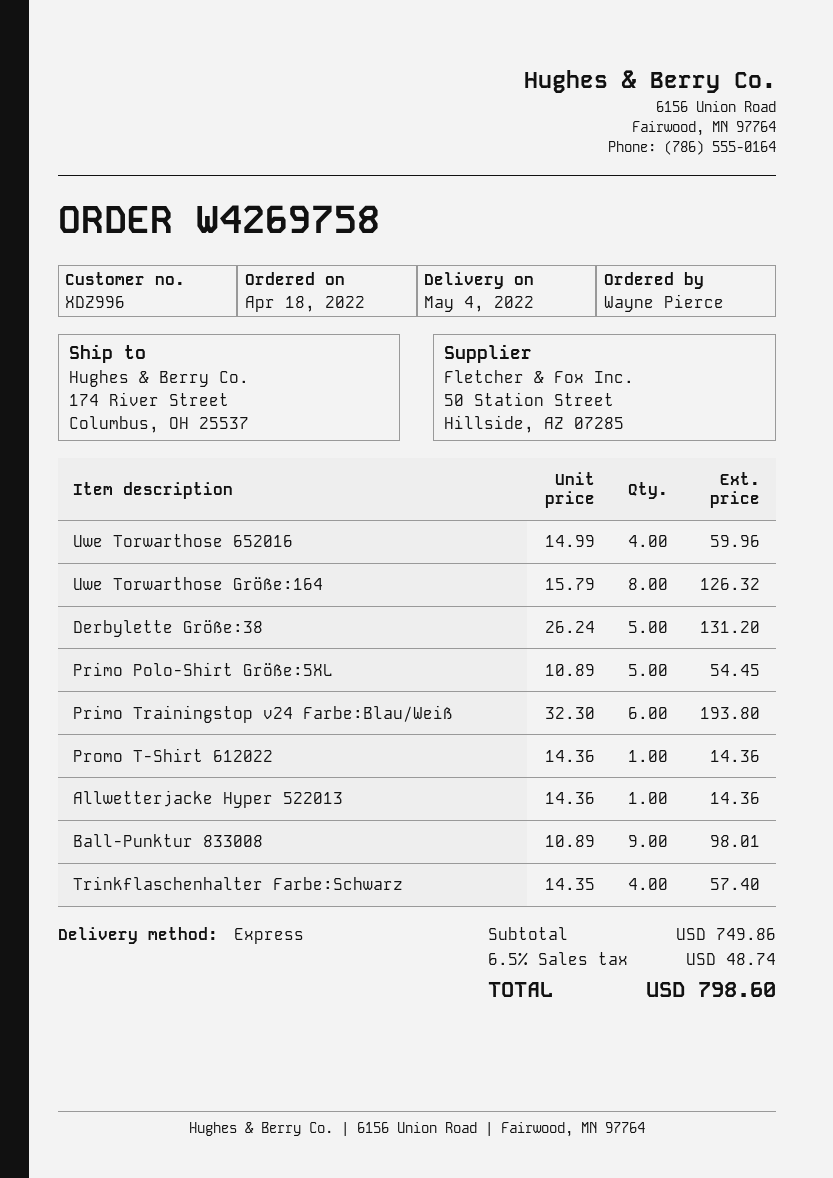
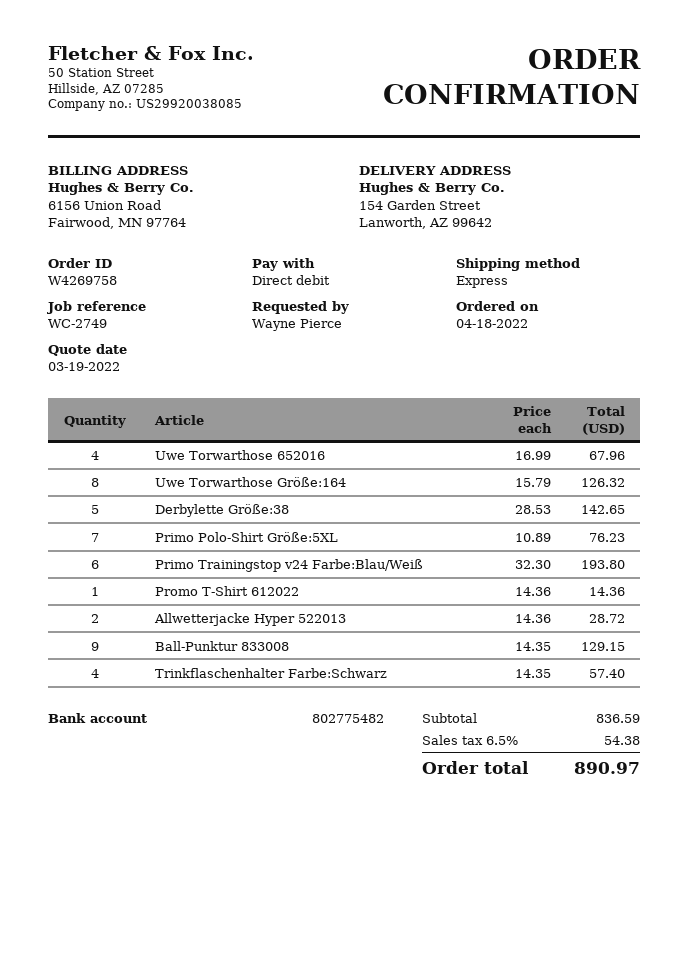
ship to: 174 River Street, Columbus, OH 25537 -> 154 Garden Street, Lanworth, AZ 99642
Uwe Torwarthose 652016: 4 x 14.99 = 59.96 -> 4 x 16.99 = 67.96
Derbylette Größe:38: 5 x 26.24 = 131.20 -> 5 x 28.53 = 142.65
Primo Polo-Shirt Größe:5XL: 5 x 10.89 = 54.45 -> 7 x 10.89 = 76.23
Allwetterjacke Hyper 522013: 1 x 14.36 = 14.36 -> 2 x 14.36 = 28.72
Ball-Punktur 833008: 9 x 10.89 = 98.01 -> 9 x 14.35 = 129.15
subtotal: 749.86 -> 836.59
tax: 6.5% = 48.74 -> 6.5% = 54.38
total: 798.60 -> 890.97

